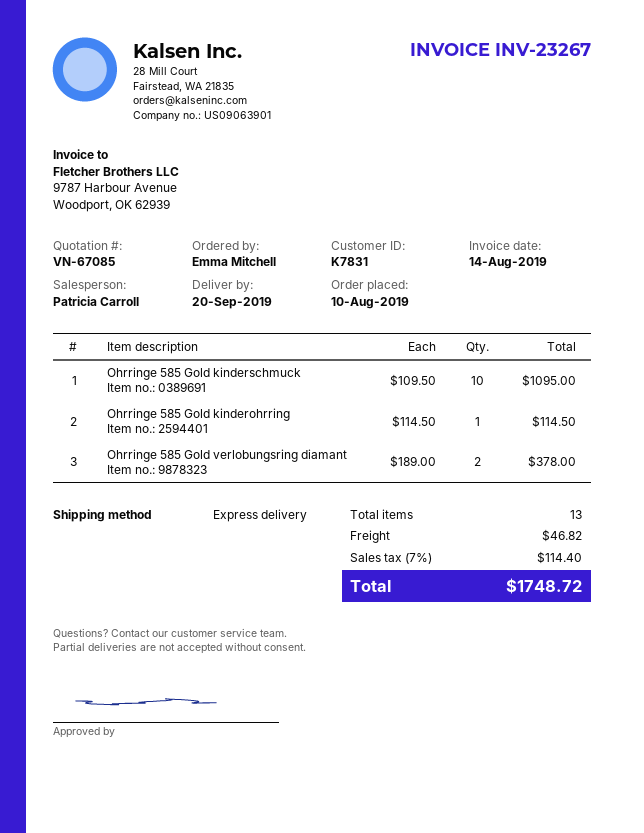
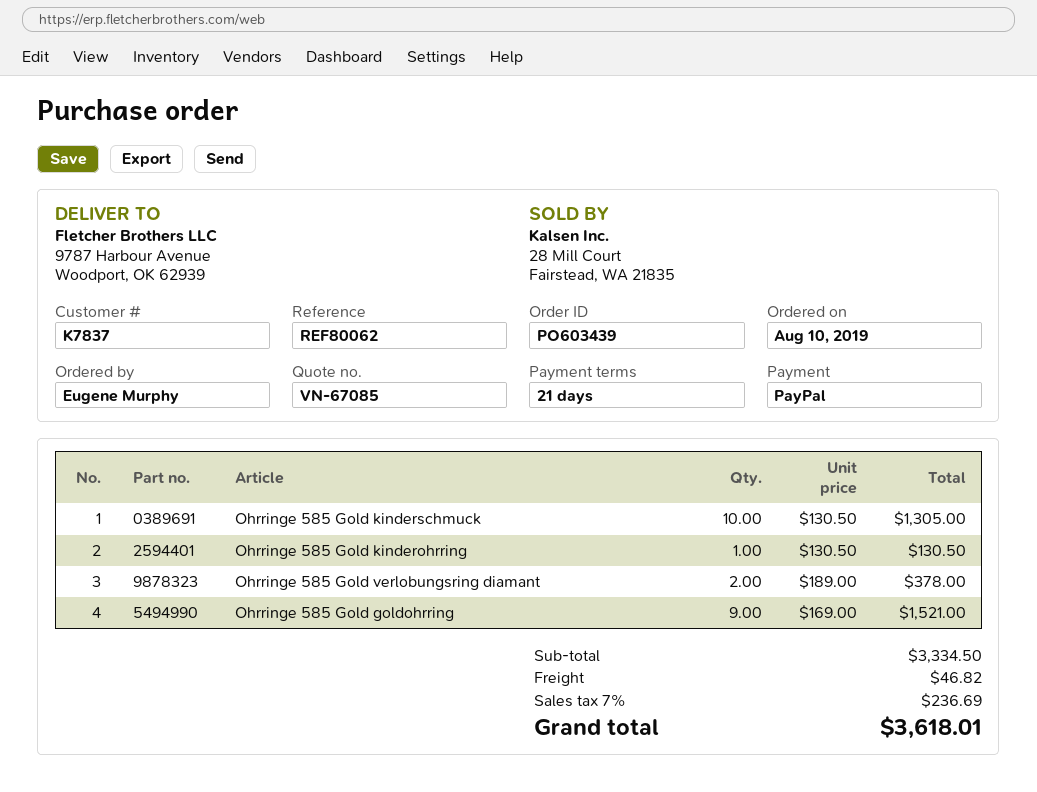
customer number: K7831 -> K7837
ordered by: Emma Mitchell -> Eugene Murphy
Ohrringe 585 Gold kinderschmuck: 10 x 109.50 = 1095.00 -> 10 x 130.50 = 1305.00
Ohrringe 585 Gold kinderohrring: 1 x 114.50 = 114.50 -> 1 x 130.50 = 130.50
Ohrringe 585 Gold goldohrring: none -> 9 x 169.00 = 1521.00
tax: 7% = 114.40 -> 7% = 236.69
total: 1748.72 -> 3618.01

